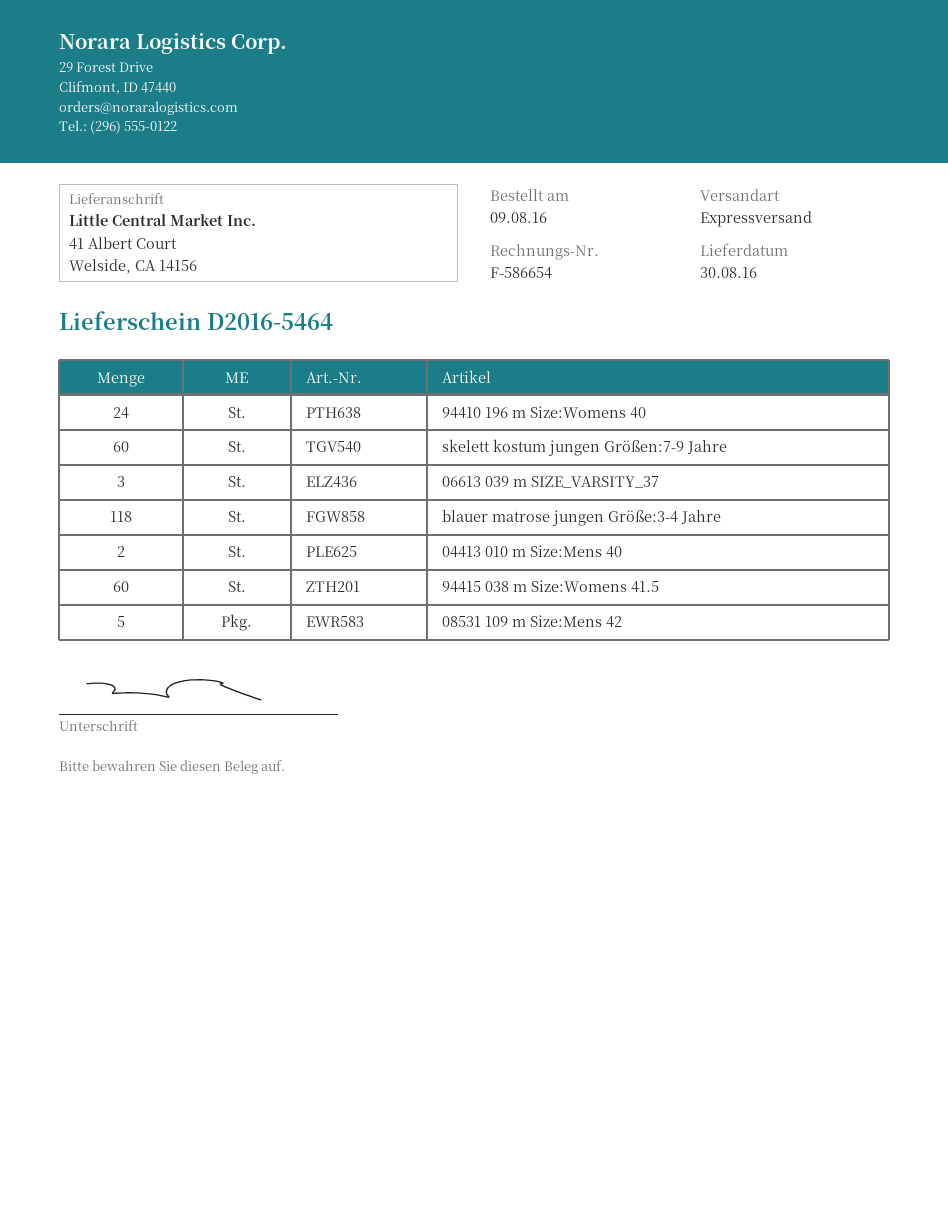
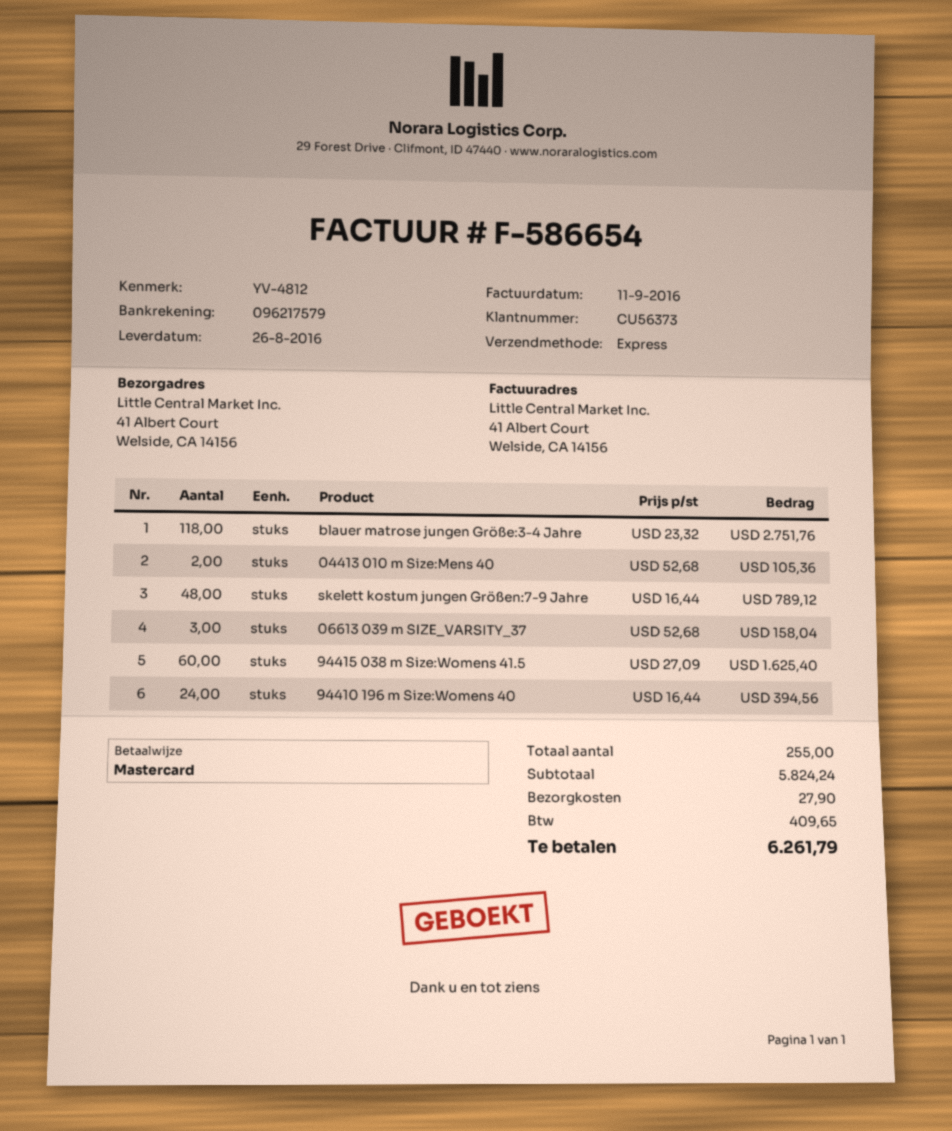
delivery date: 2016-08-30 -> 2016-08-26
skelett kostum jungen Größen:7-9 Jahre: 60 -> 48
08531 109 m Size:Mens 42: 5 -> none

